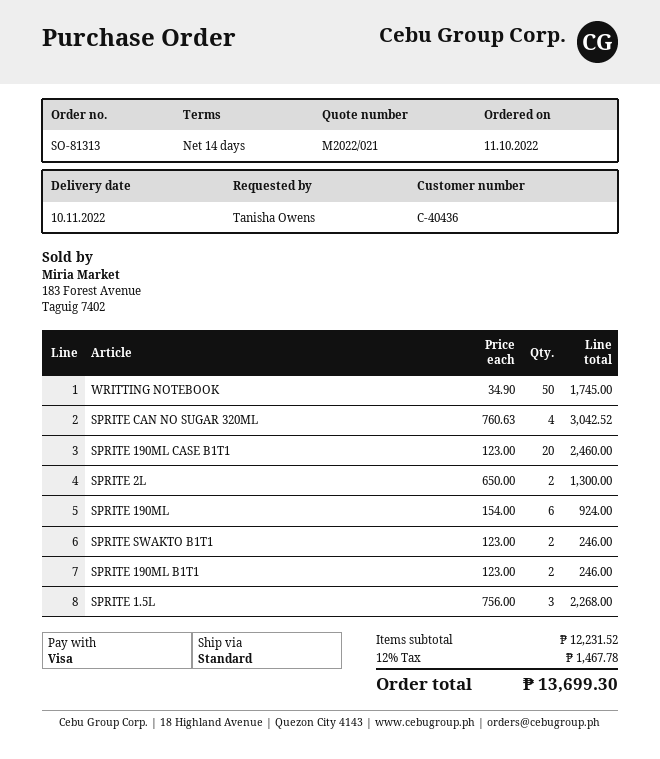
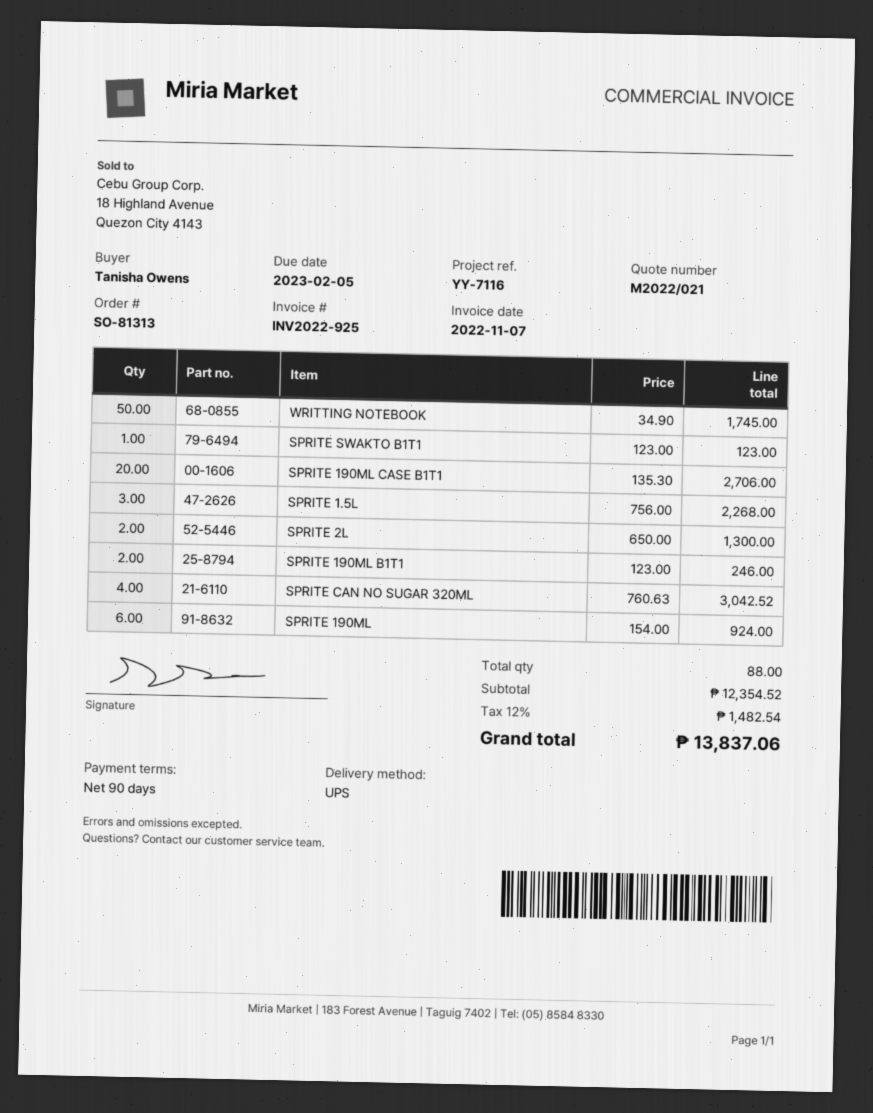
payment terms: 14 days -> 90 days
shipping method: standard -> UPS
SPRITE 190ML CASE B1T1: 20 x 123.00 = 2460.00 -> 20 x 135.30 = 2706.00
SPRITE SWAKTO B1T1: 2 x 123.00 = 246.00 -> 1 x 123.00 = 123.00
subtotal: 12231.52 -> 12354.52
tax: 12% = 1467.78 -> 12% = 1482.54
total: 13699.30 -> 13837.06

